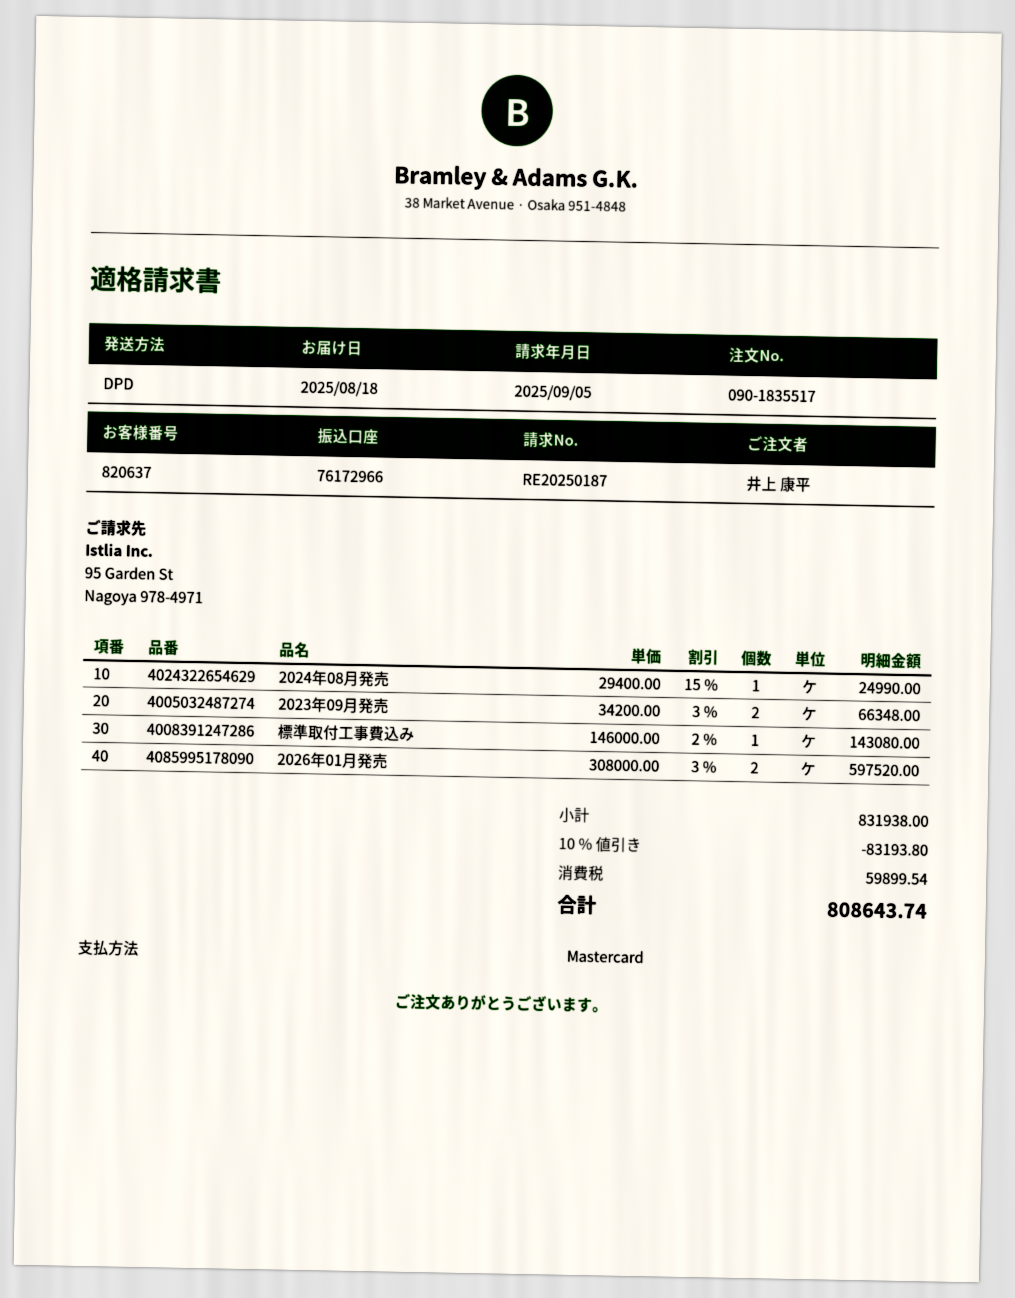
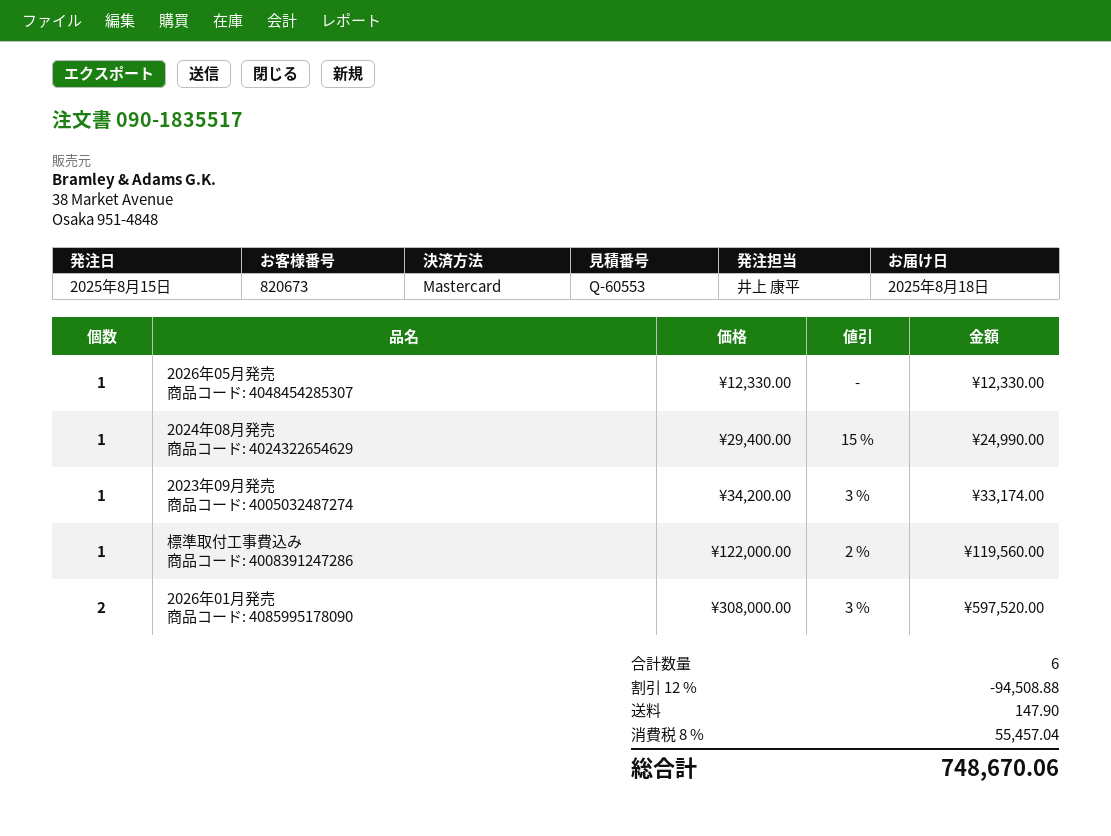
customer number: 820637 -> 820673
2023年09月発売: 2 x 34200.00 - 3% = 66348.00 -> 1 x 34200.00 - 3% = 33174.00
標準取付工事費込み: 1 x 146000.00 - 2% = 143080.00 -> 1 x 122000.00 - 2% = 119560.00
2026年05月発売: none -> 1 x 12330.00 = 12330.00
discount: 10% = 83193.80 -> 12% = 94508.88
shipping: none -> 147.90
tax: 59899.54 -> 55457.04
total: 808643.74 -> 748670.06

